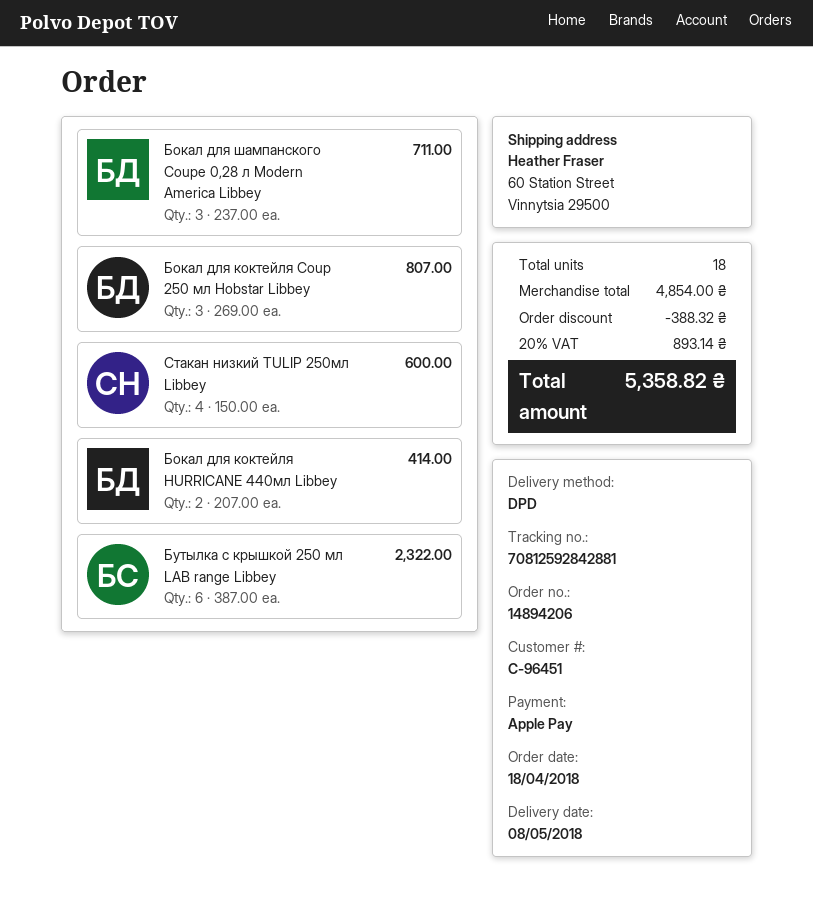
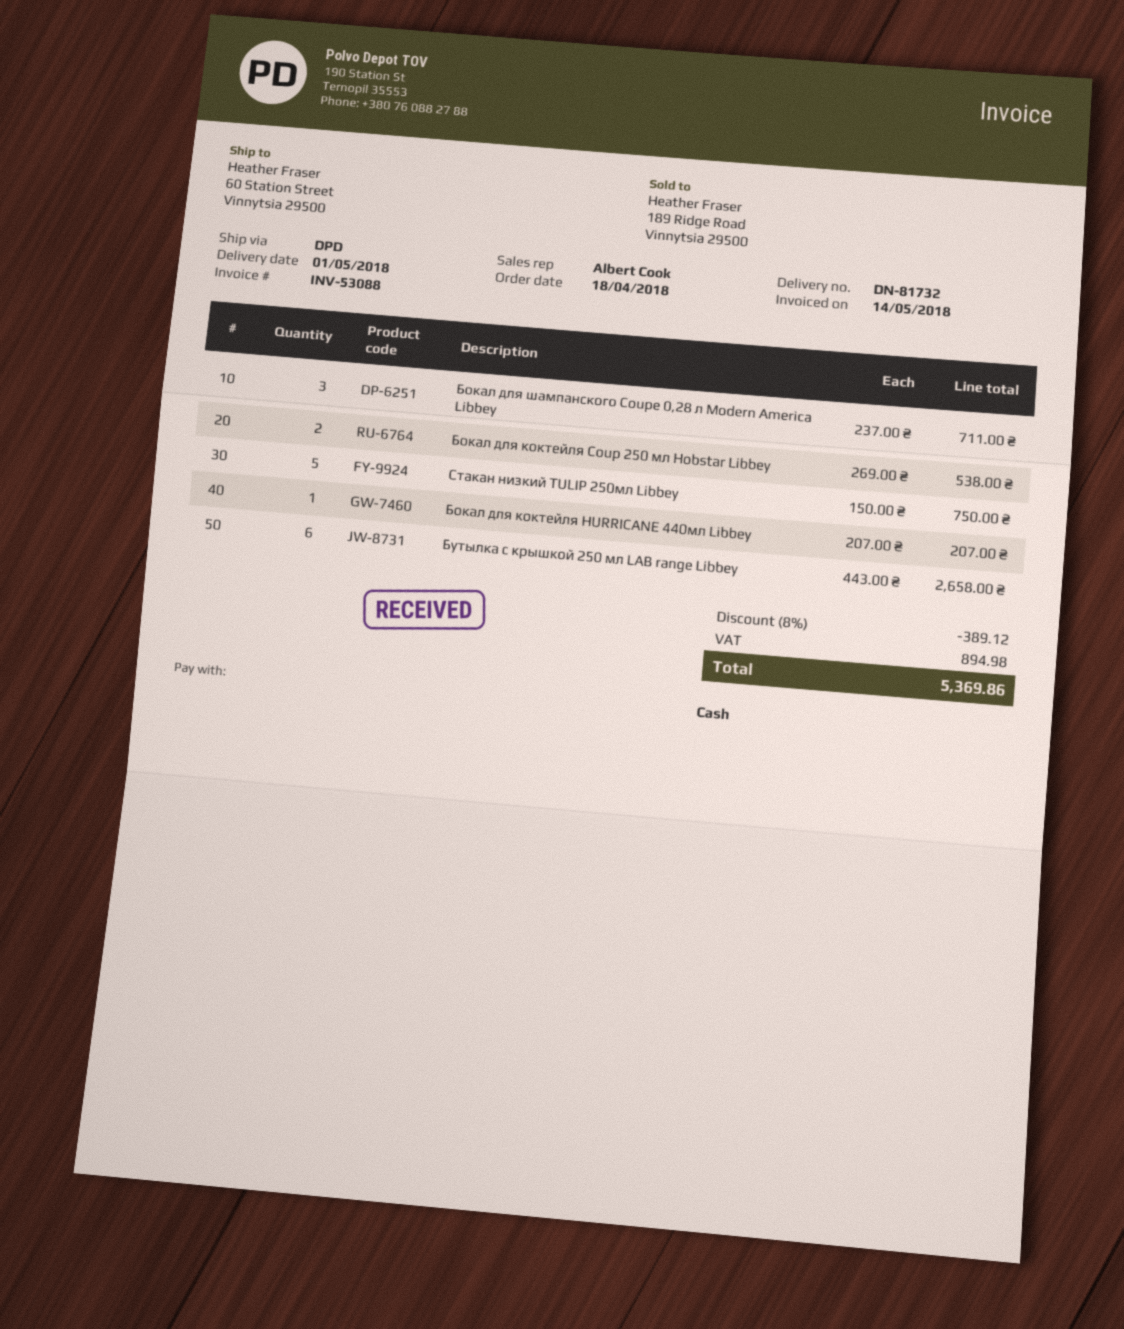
delivery date: 2018-05-08 -> 2018-05-01
payment method: Apple Pay -> cash
Бокал для коктейля Coup 250 мл Hobstar Libbey: 3 x 269.00 = 807.00 -> 2 x 269.00 = 538.00
Стакан низкий TULIP 250мл Libbey: 4 x 150.00 = 600.00 -> 5 x 150.00 = 750.00
Бокал для коктейля HURRICANE 440мл Libbey: 2 x 207.00 = 414.00 -> 1 x 207.00 = 207.00
Бутылка с крышкой 250 мл LAB range Libbey: 6 x 387.00 = 2322.00 -> 6 x 443.00 = 2658.00
discount: 388.32 -> 389.12
tax: 893.14 -> 894.98
total: 5358.82 -> 5369.86

